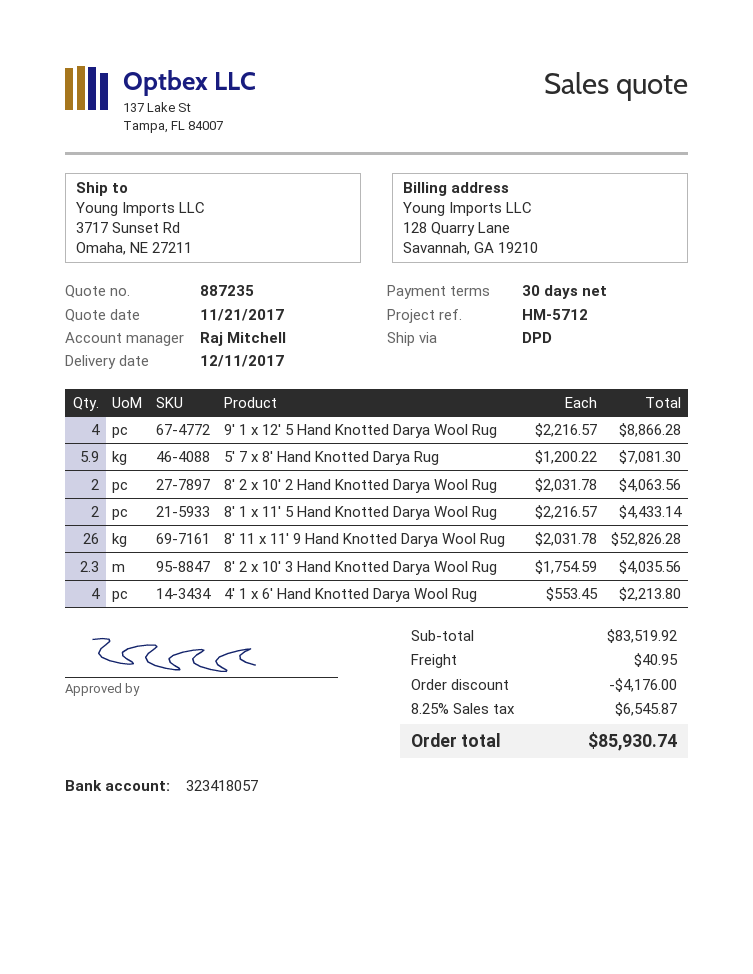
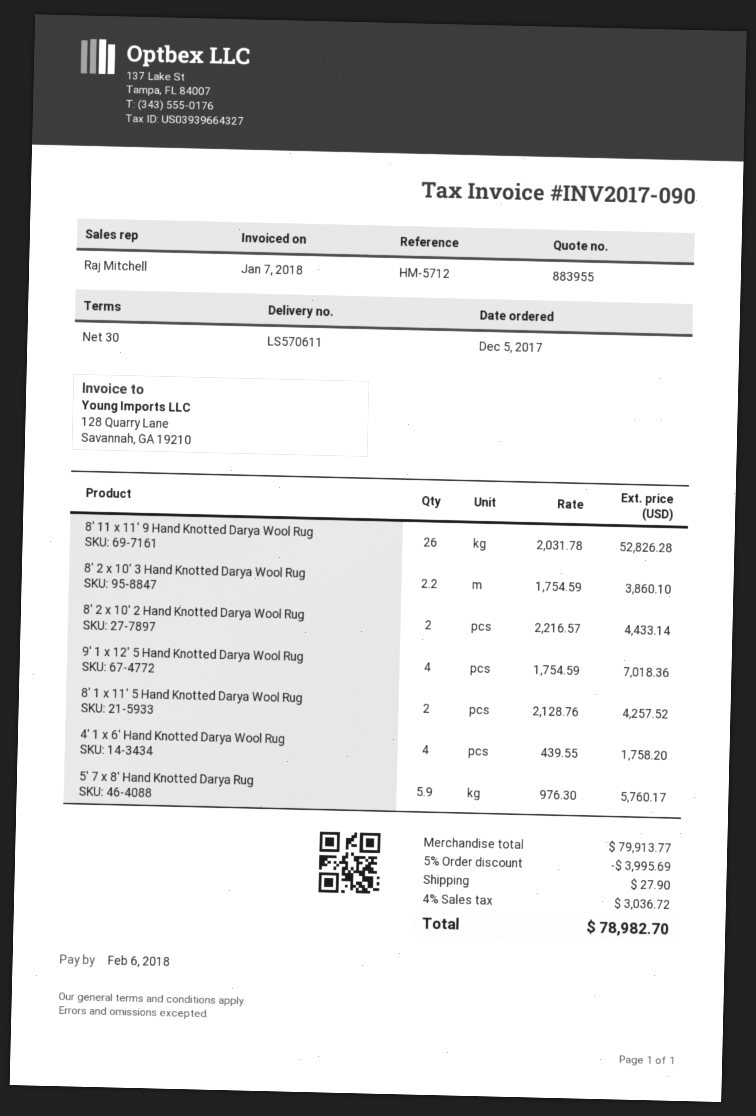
quote number: 887235 -> 883955
9' 1 x 12' 5 Hand Knotted Darya Wool Rug: 4 x 2216.57 = 8866.28 -> 4 x 1754.59 = 7018.36
5' 7 x 8' Hand Knotted Darya Rug: 5.9 x 1200.22 = 7081.30 -> 5.9 x 976.30 = 5760.17
8' 2 x 10' 2 Hand Knotted Darya Wool Rug: 2 x 2031.78 = 4063.56 -> 2 x 2216.57 = 4433.14
8' 1 x 11' 5 Hand Knotted Darya Wool Rug: 2 x 2216.57 = 4433.14 -> 2 x 2128.76 = 4257.52
8' 2 x 10' 3 Hand Knotted Darya Wool Rug: 2.3 x 1754.59 = 4035.56 -> 2.2 x 1754.59 = 3860.10
4' 1 x 6' Hand Knotted Darya Wool Rug: 4 x 553.45 = 2213.80 -> 4 x 439.55 = 1758.20
subtotal: 83519.92 -> 79913.77
discount: 4176.00 -> 3995.69
shipping: 40.95 -> 27.90
tax: 8.25% = 6545.87 -> 4% = 3036.72
total: 85930.74 -> 78982.70

